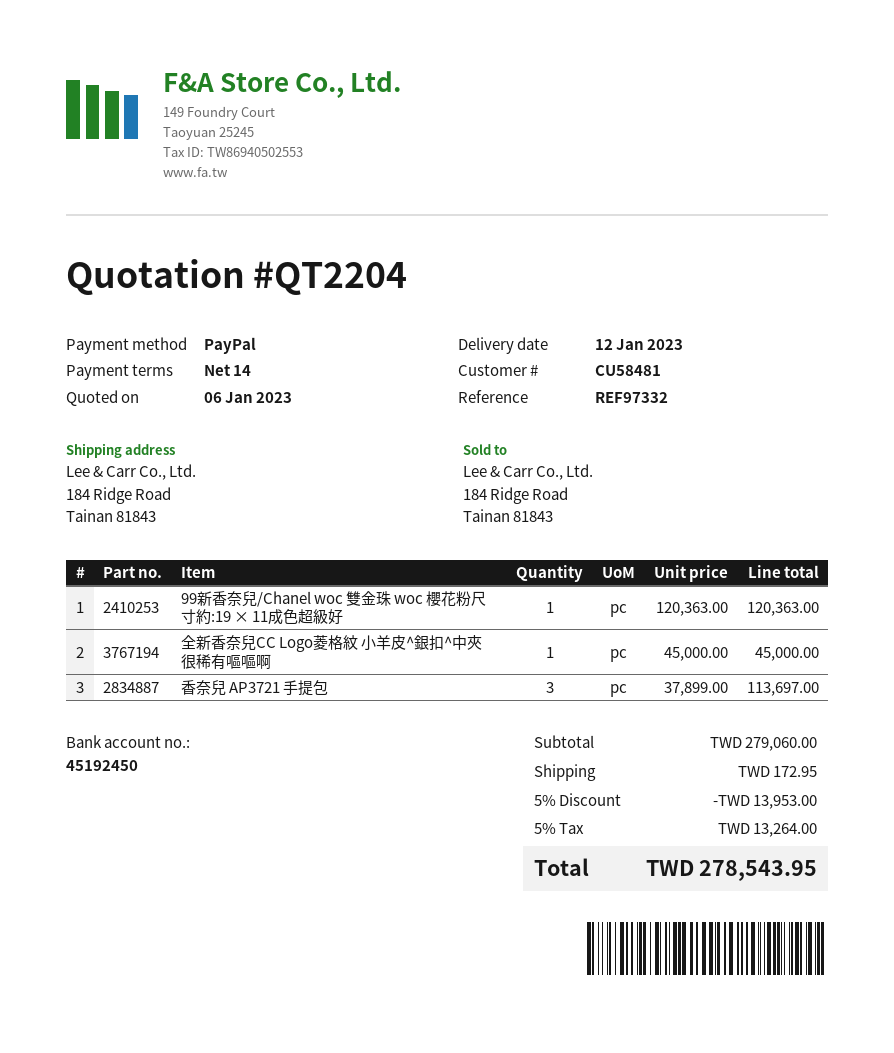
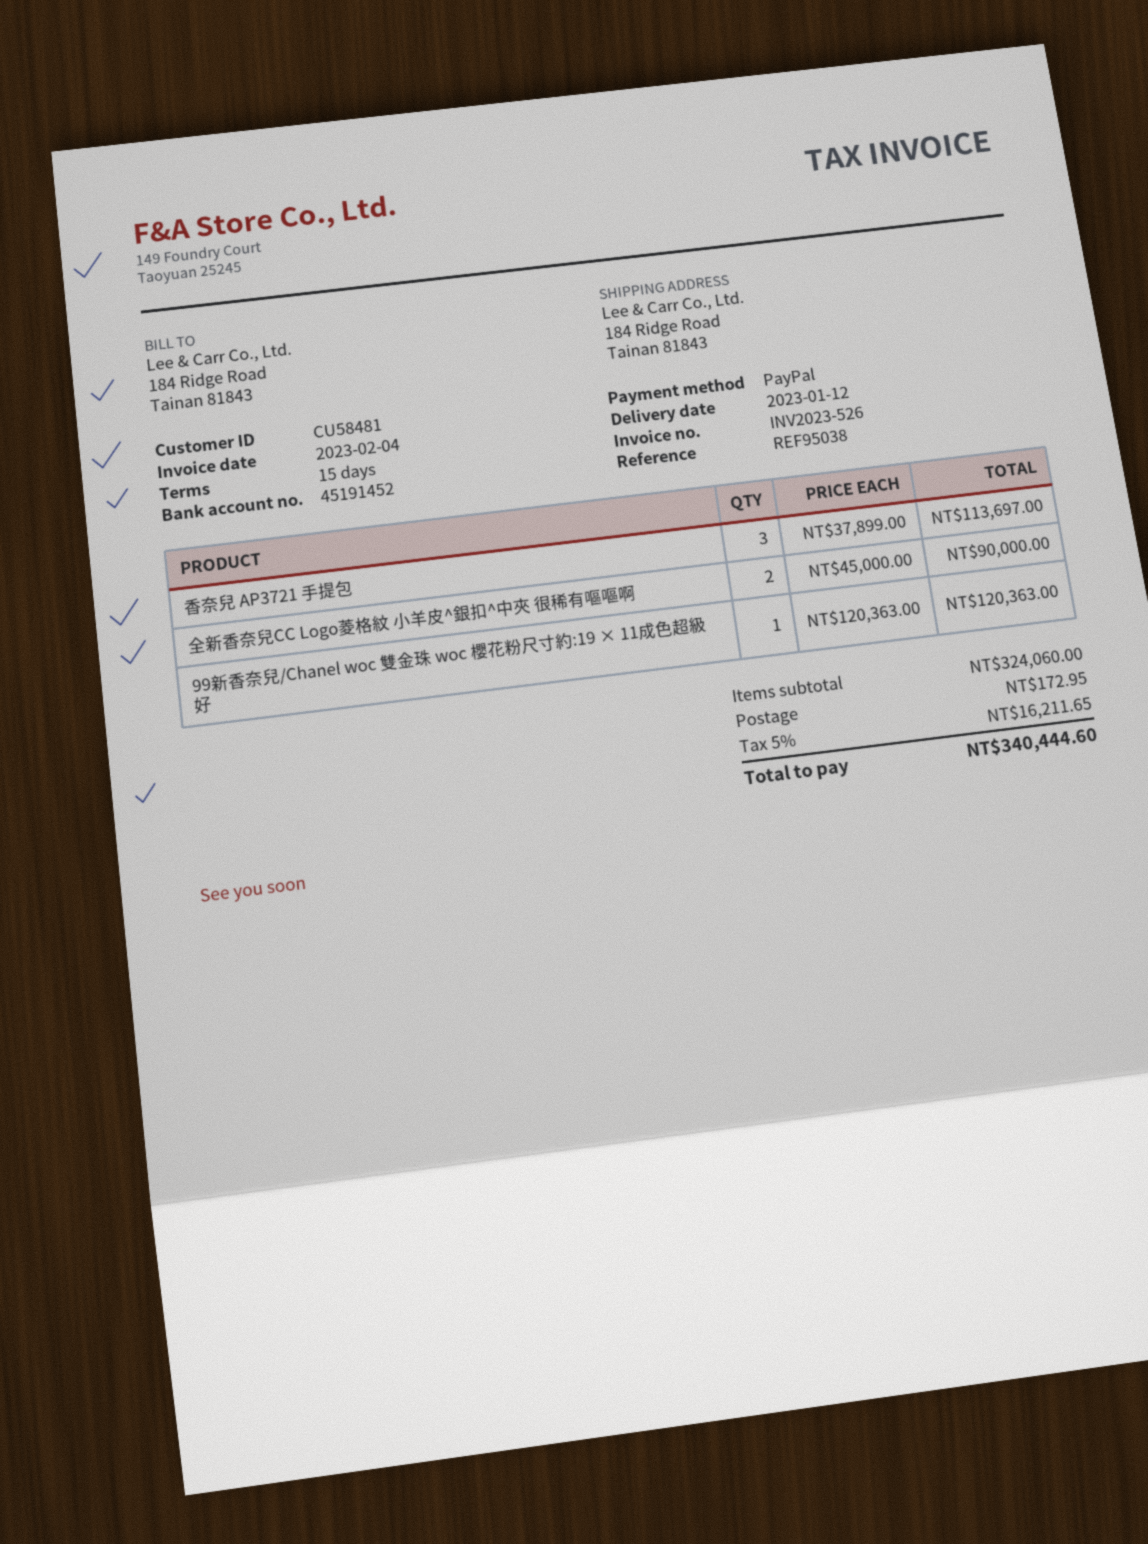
payment terms: 14 days -> 15 days
reference: REF97332 -> REF95038
bank account: 45192450 -> 45191452
全新香奈兒CC Logo菱格紋 小羊皮^銀扣^中夾 很稀有嘔嘔啊: 1 x 45000.00 = 45000.00 -> 2 x 45000.00 = 90000.00
subtotal: 279060.00 -> 324060.00
discount: 5% = 13953.00 -> none
tax: 5% = 13264.00 -> 5% = 16211.65
total: 278543.95 -> 340444.60

